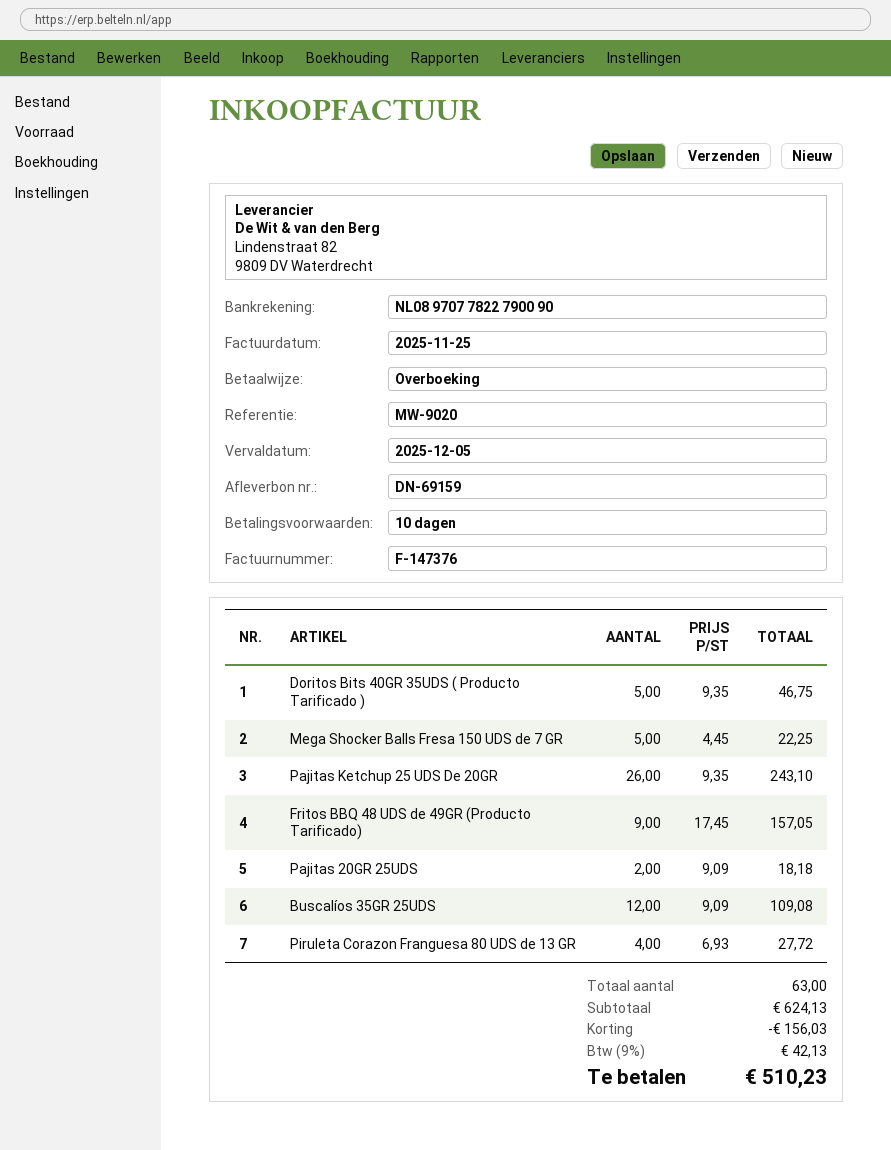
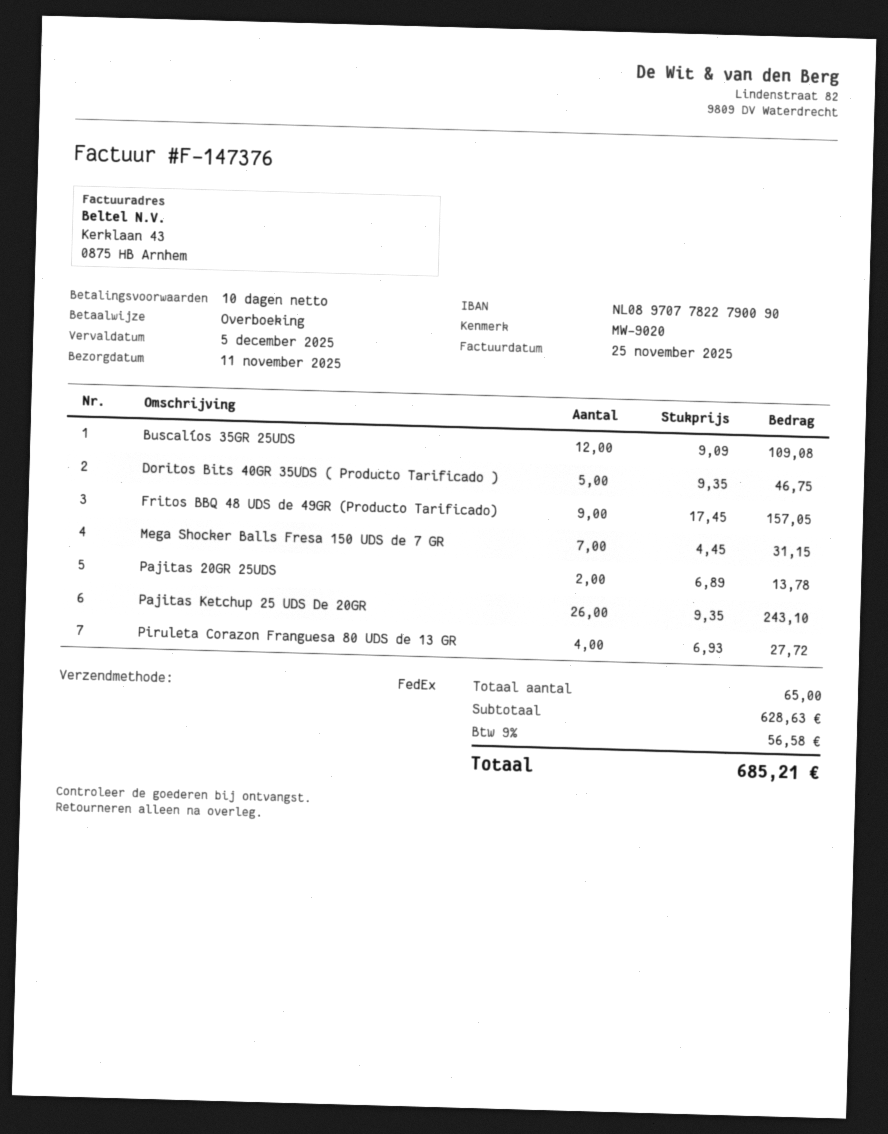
Mega Shocker Balls Fresa 150 UDS de 7 GR: 5 x 4.45 = 22.25 -> 7 x 4.45 = 31.15
Pajitas 20GR 25UDS: 2 x 9.09 = 18.18 -> 2 x 6.89 = 13.78
total quantity: 63 -> 65
subtotal: 624.13 -> 628.63
discount: 156.03 -> none
tax: 9% = 42.13 -> 9% = 56.58
total: 510.23 -> 685.21

